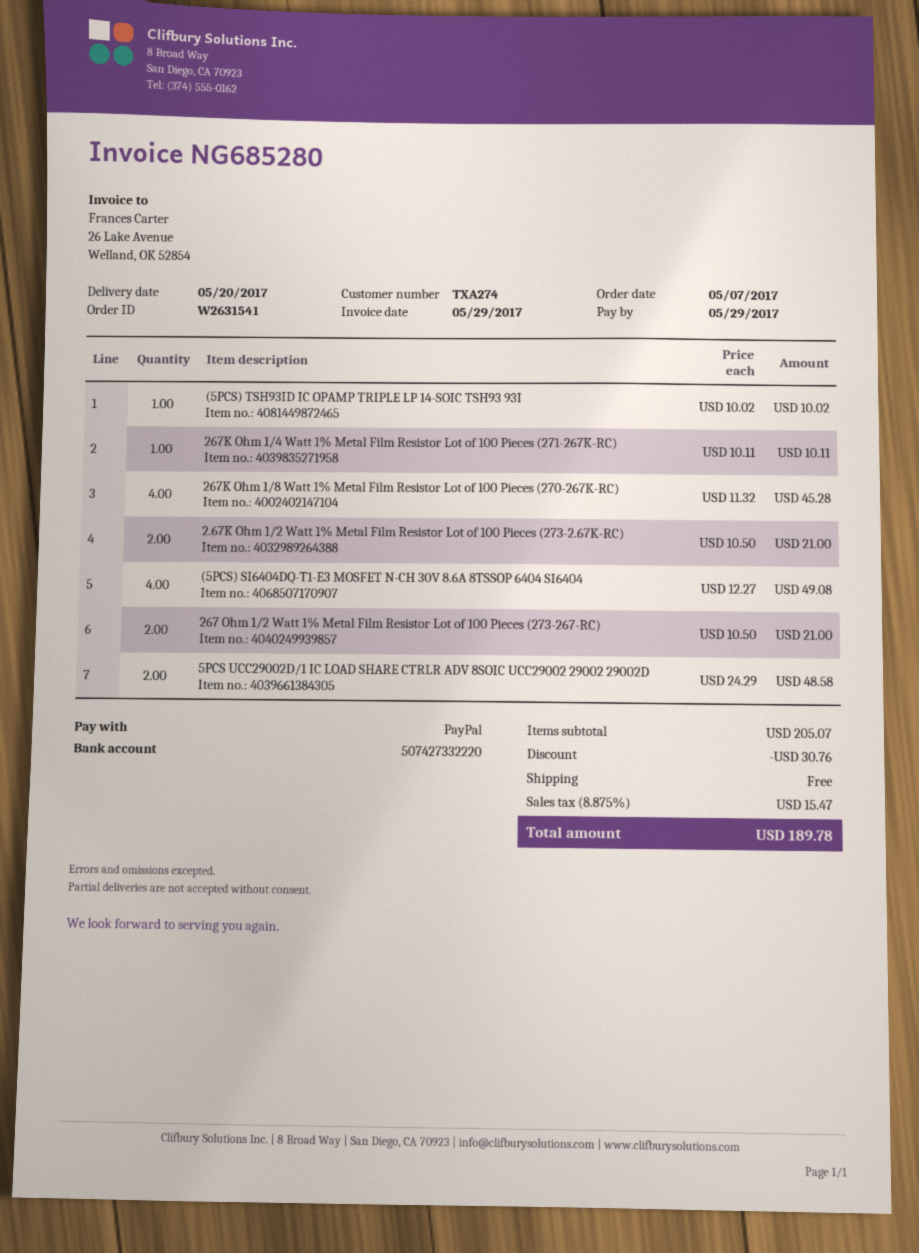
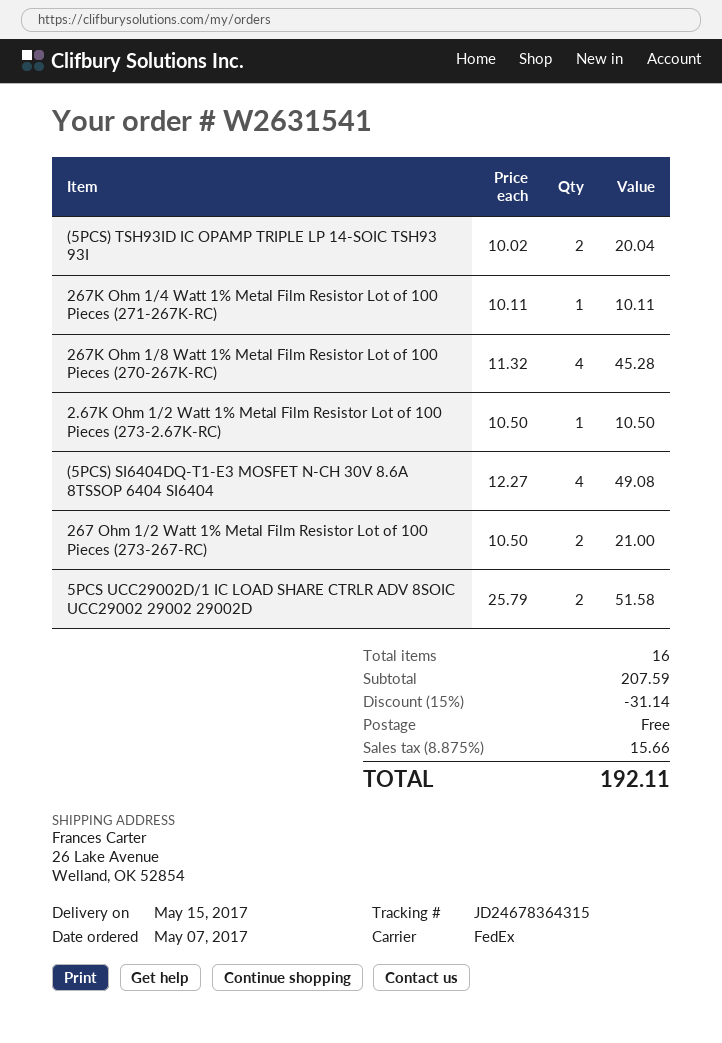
delivery date: 2017-05-20 -> 2017-05-15
(5PCS) TSH93ID IC OPAMP TRIPLE LP 14-SOIC TSH93 93I: 1 x 10.02 = 10.02 -> 2 x 10.02 = 20.04
2.67K Ohm 1/2 Watt 1% Metal Film Resistor Lot of 100 Pieces (273-2.67K-RC): 2 x 10.50 = 21.00 -> 1 x 10.50 = 10.50
5PCS UCC29002D/1 IC LOAD SHARE CTRLR ADV 8SOIC UCC29002 29002 29002D: 2 x 24.29 = 48.58 -> 2 x 25.79 = 51.58
subtotal: 205.07 -> 207.59
discount: 30.76 -> 31.14
tax: 8.875% = 15.47 -> 8.875% = 15.66
total: 189.78 -> 192.11

